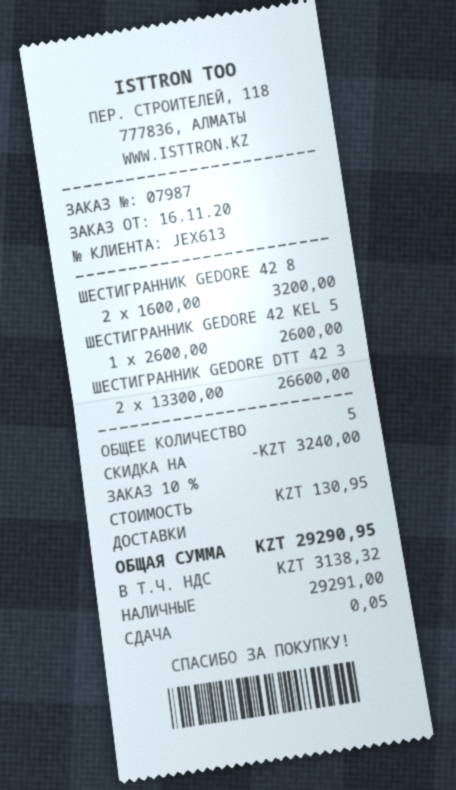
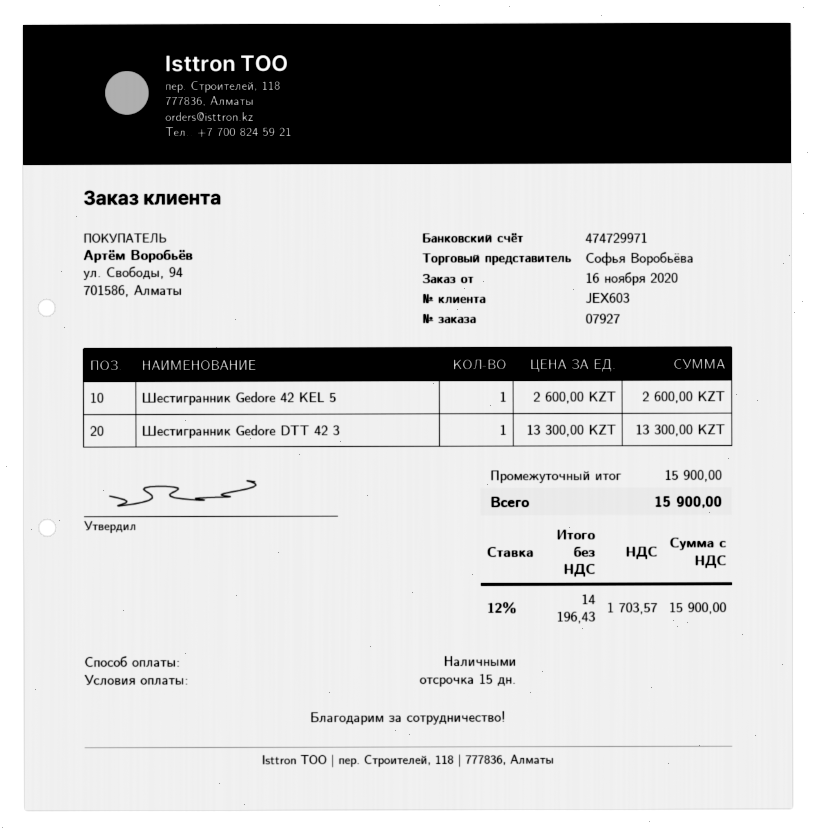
order number: 07987 -> 07927
customer number: JEX613 -> JEX603
ШЕСТИГРАННИК GEDORE 42 8: 2 x 1600.00 = 3200.00 -> none
ШЕСТИГРАННИК GEDORE DTT 42 3: 2 x 13300.00 = 26600.00 -> 1 x 13300.00 = 13300.00
discount: 10% = 3240.00 -> none
shipping: 130.95 -> none
tax: 3138.32 -> 1703.57
total: 29290.95 -> 15900.00

